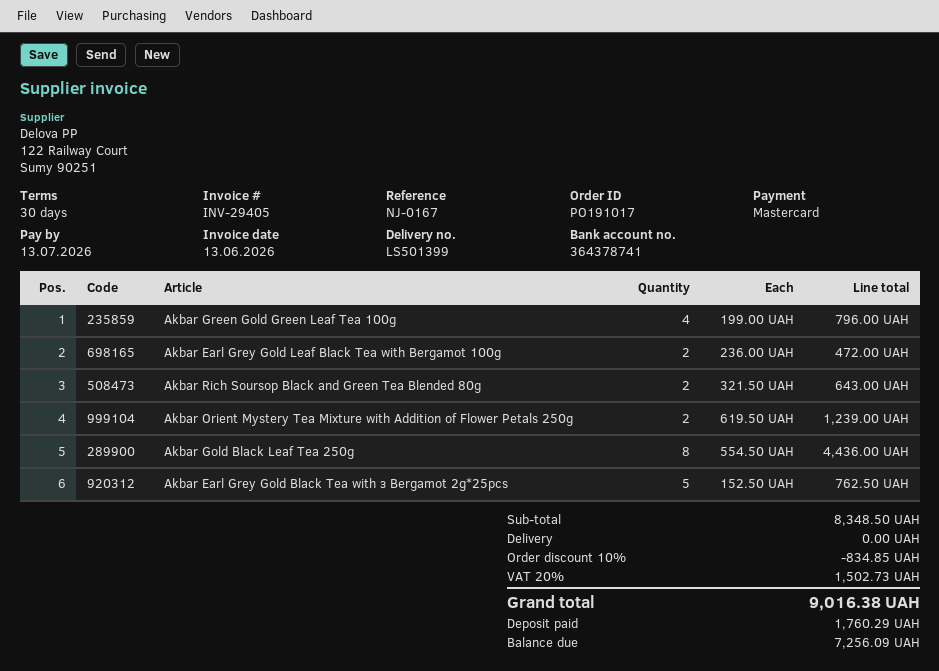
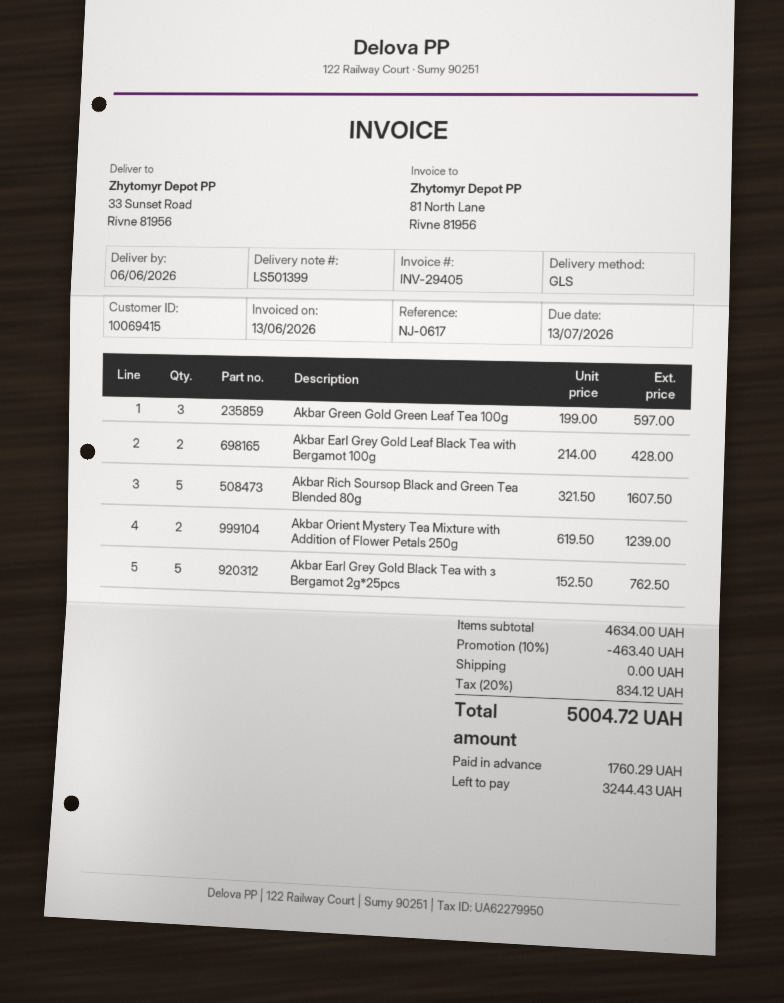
reference: NJ-0167 -> NJ-0617
Akbar Green Gold Green Leaf Tea 100g: 4 x 199.00 = 796.00 -> 3 x 199.00 = 597.00
Akbar Earl Grey Gold Leaf Black Tea with Bergamot 100g: 2 x 236.00 = 472.00 -> 2 x 214.00 = 428.00
Akbar Rich Soursop Black and Green Tea Blended 80g: 2 x 321.50 = 643.00 -> 5 x 321.50 = 1607.50
Akbar Gold Black Leaf Tea 250g: 8 x 554.50 = 4436.00 -> none
subtotal: 8348.50 -> 4634.00
discount: 10% = 834.85 -> 10% = 463.40
tax: 20% = 1502.73 -> 20% = 834.12
total: 9016.38 -> 5004.72
balance: 7256.09 -> 3244.43

